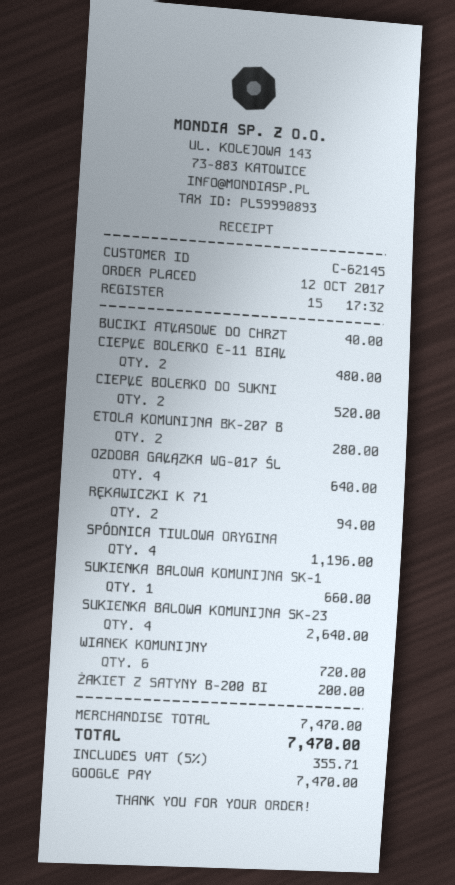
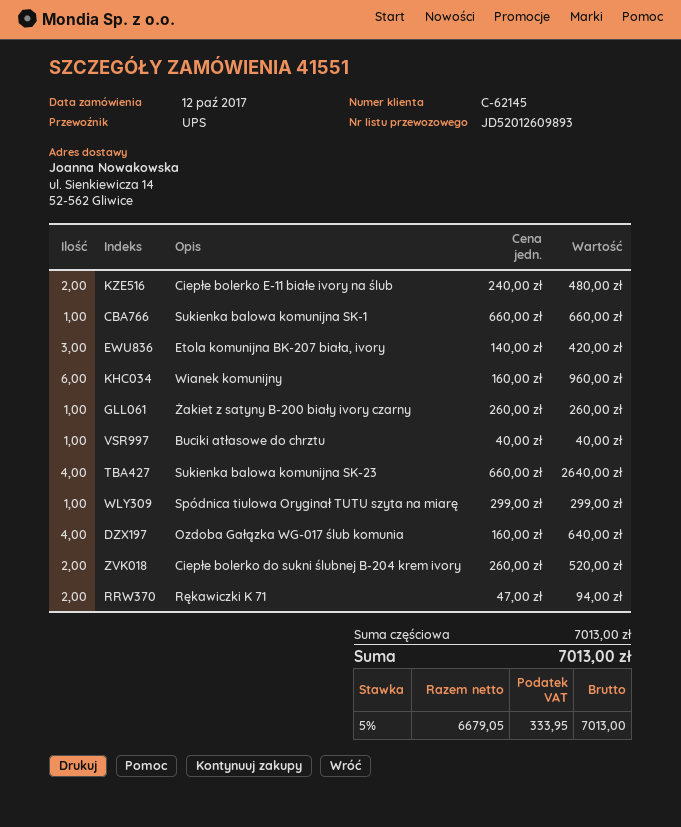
ETOLA KOMUNIJNA BK-207 B: 2 for 280.00 -> 3 for 420.00
SPÓDNICA TIULOWA ORYGINA: 4 for 1196.00 -> 1 for 299.00
WIANEK KOMUNIJNY: 6 for 720.00 -> 6 for 960.00
ŻAKIET Z SATYNY B-200 BI: 1 for 200.00 -> 1 for 260.00
subtotal: 7470.00 -> 7013.00
tax: 5% = 355.71 -> 5% = 333.95
total: 7470.00 -> 7013.00

